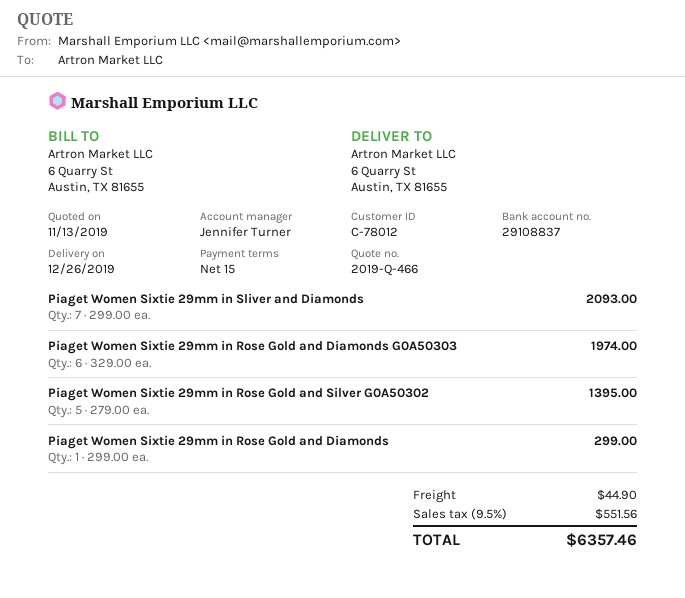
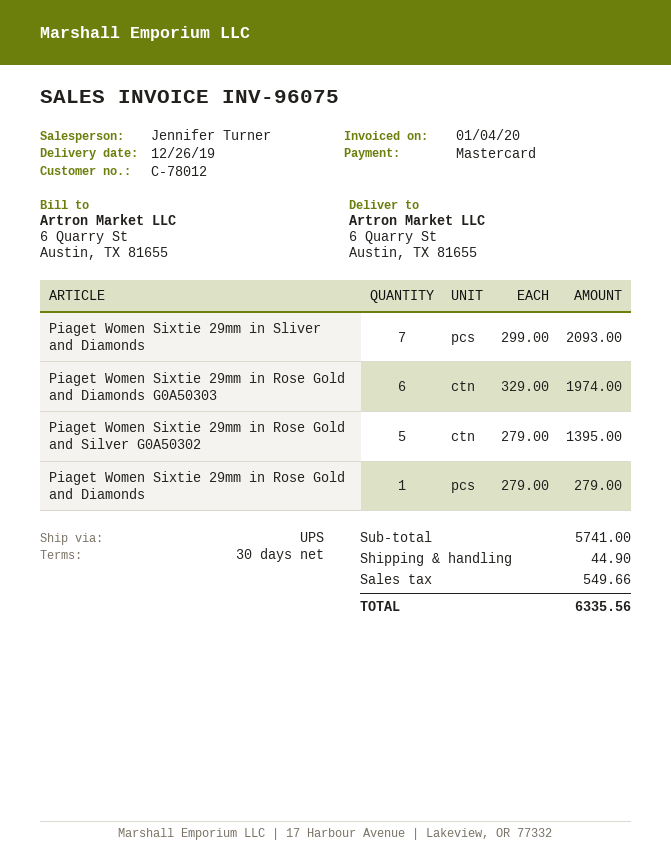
payment terms: 15 days -> 30 days
Piaget Women Sixtie 29mm in Rose Gold and Diamonds: 1 x 299.00 = 299.00 -> 1 x 279.00 = 279.00
tax: 551.56 -> 549.66
total: 6357.46 -> 6335.56

